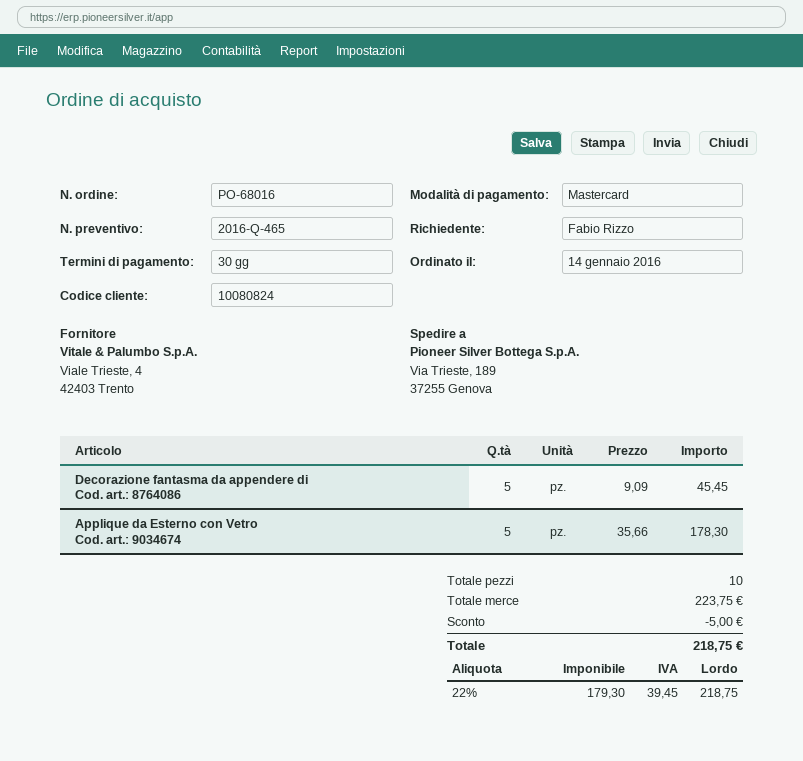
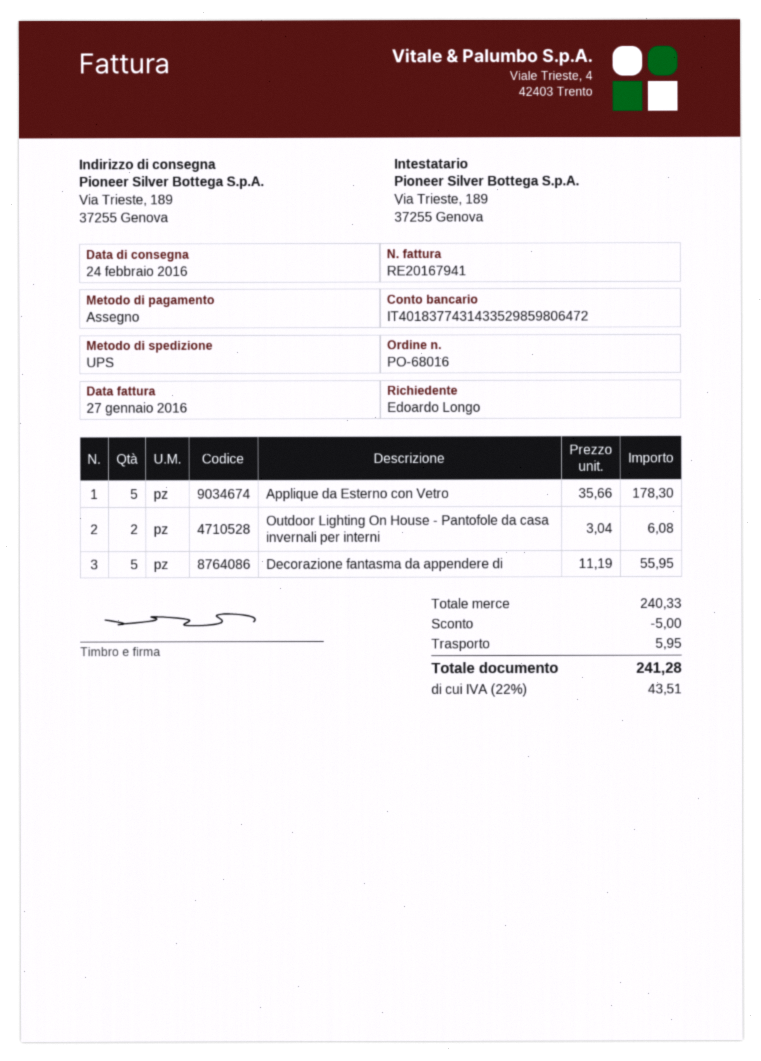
ordered by: Fabio Rizzo -> Edoardo Longo
payment method: Mastercard -> cheque
Decorazione fantasma da appendere di: 5 x 9.09 = 45.45 -> 5 x 11.19 = 55.95
Outdoor Lighting On House - Pantofole da casa invernali per interni: none -> 2 x 3.04 = 6.08
subtotal: 223.75 -> 240.33
shipping: none -> 5.95
tax: 22% = 39.45 -> 22% = 43.51
total: 218.75 -> 241.28

